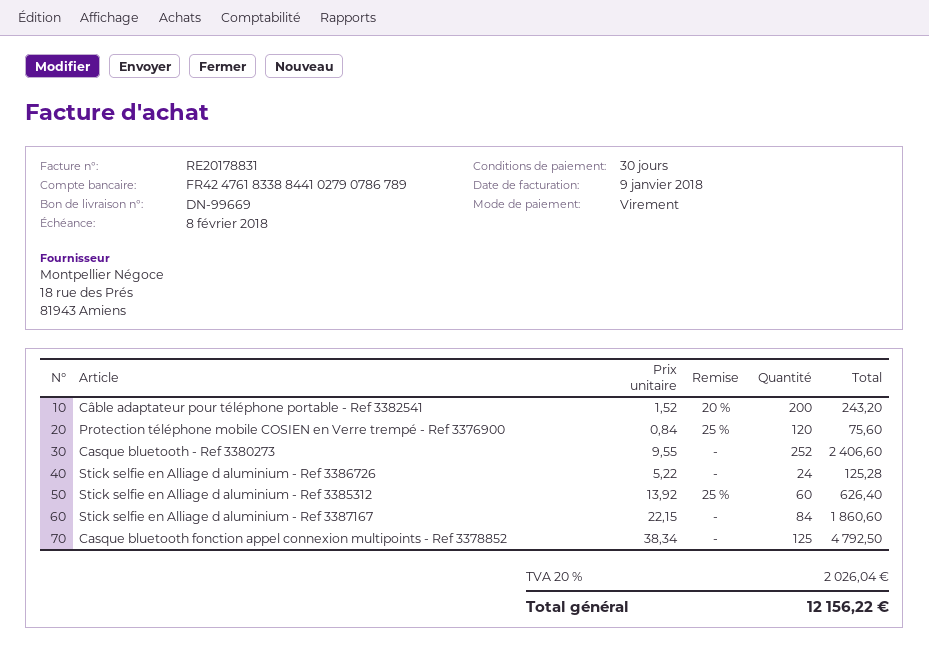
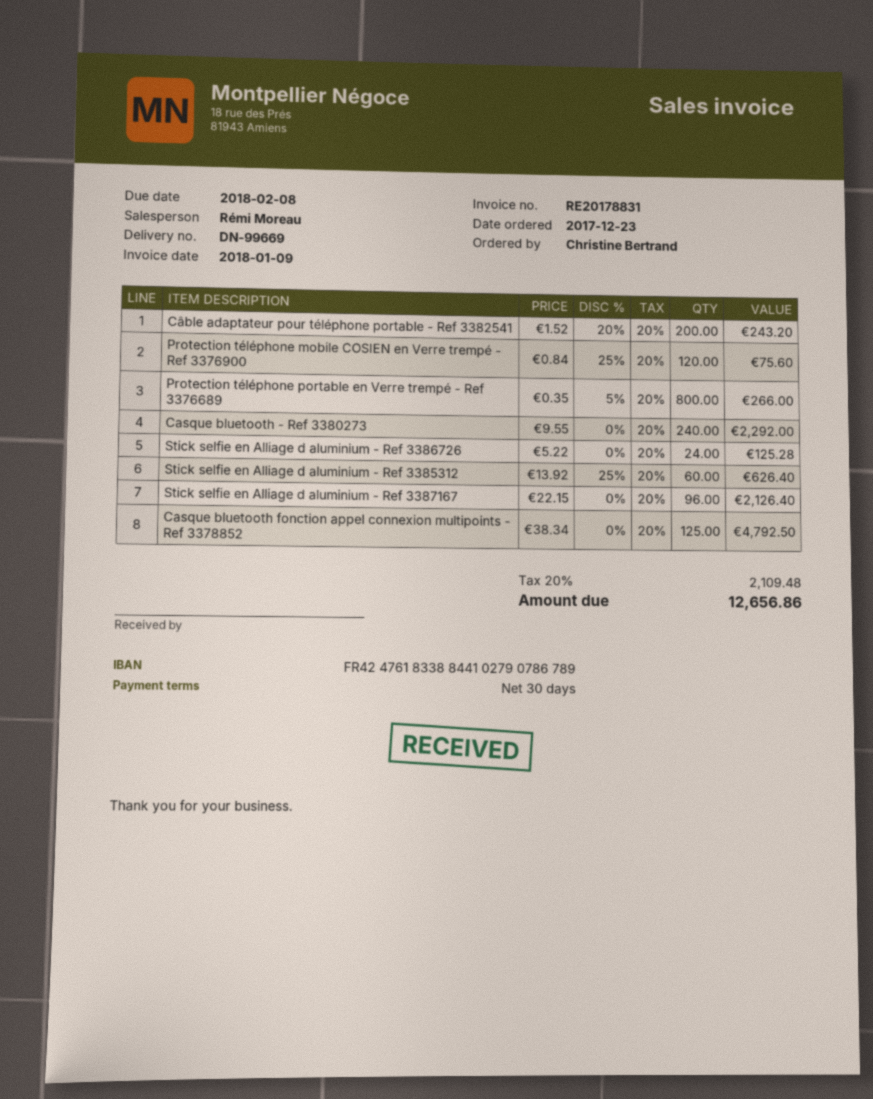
Casque bluetooth - Ref 3380273: 252 x 9.55 = 2406.60 -> 240 x 9.55 = 2292.00
Stick selfie en Alliage d aluminium - Ref 3387167: 84 x 22.15 = 1860.60 -> 96 x 22.15 = 2126.40
Protection téléphone portable en Verre trempé - Ref 3376689: none -> 800 x 0.35 - 5% = 266.00
tax: 20% = 2026.04 -> 20% = 2109.48
total: 12156.22 -> 12656.86

